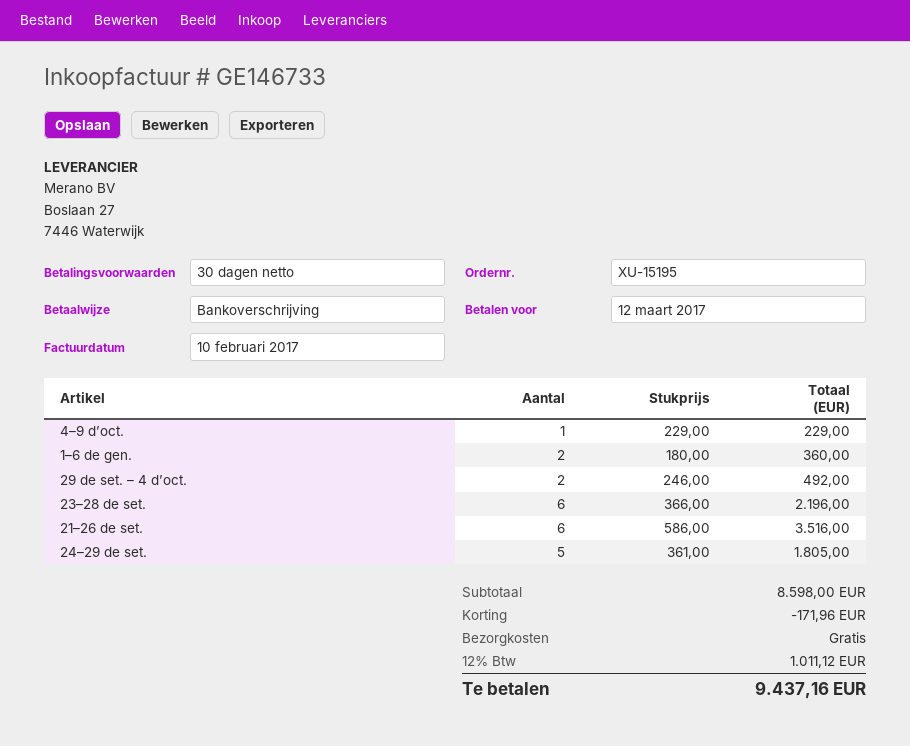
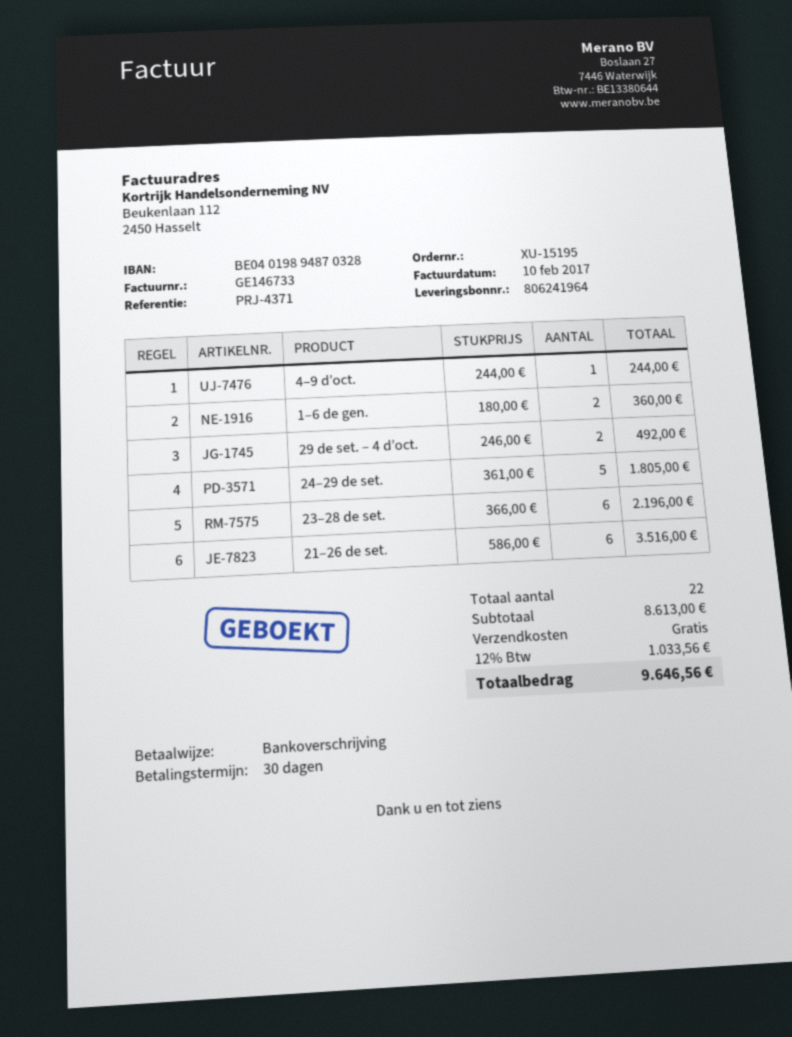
4–9 d’oct.: 1 x 229.00 = 229.00 -> 1 x 244.00 = 244.00
subtotal: 8598.00 -> 8613.00
discount: 171.96 -> none
tax: 12% = 1011.12 -> 12% = 1033.56
total: 9437.16 -> 9646.56

